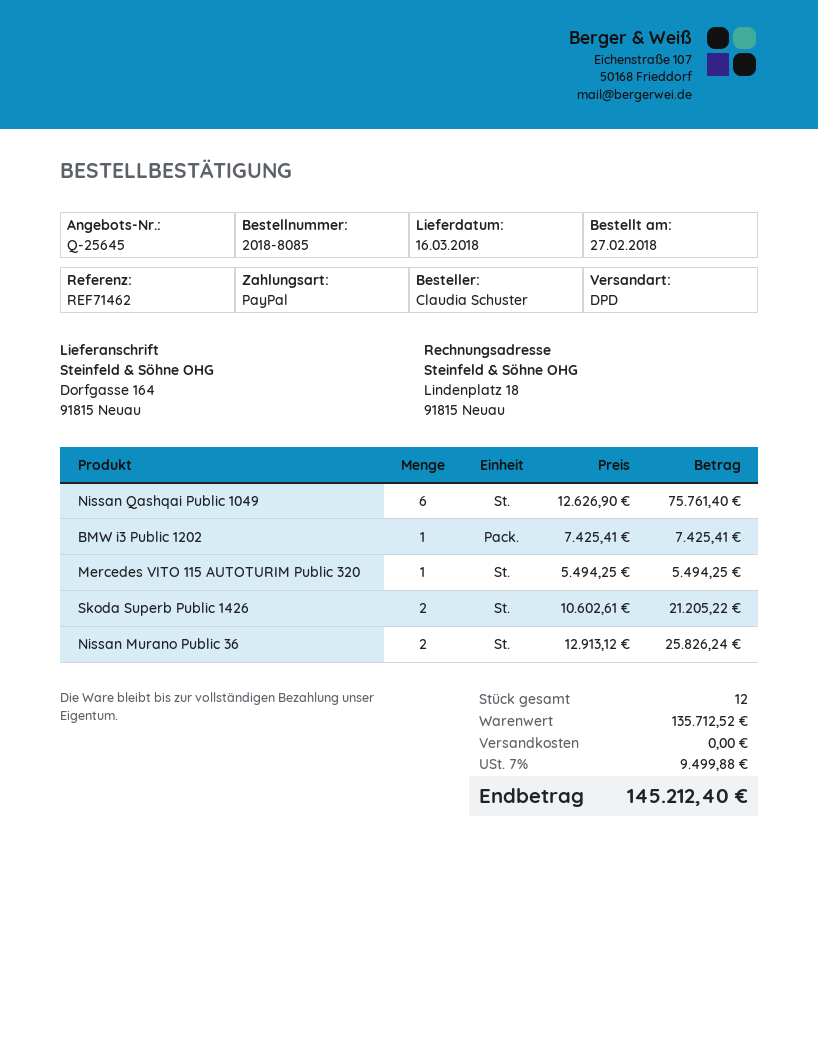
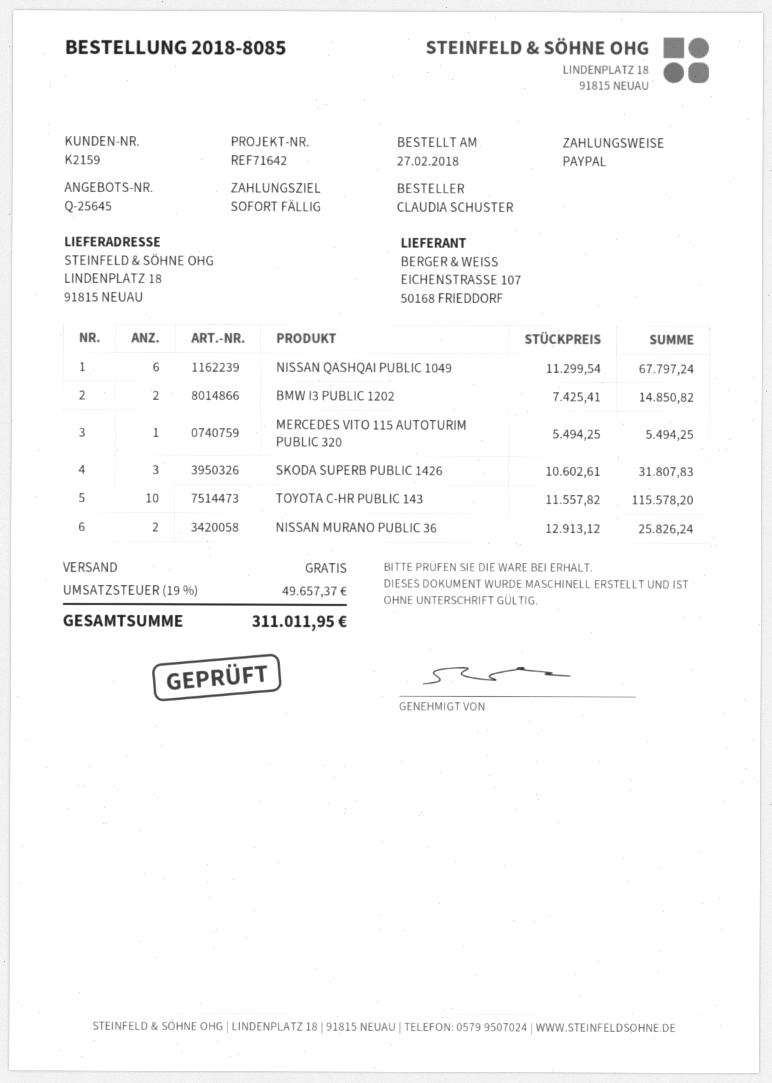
reference: REF71462 -> REF71642
ship to: Dorfgasse 164, 91815 Neuau -> LINDENPLATZ 18, 91815 NEUAU
Nissan Qashqai Public 1049: 6 x 12626.90 = 75761.40 -> 6 x 11299.54 = 67797.24
BMW i3 Public 1202: 1 x 7425.41 = 7425.41 -> 2 x 7425.41 = 14850.82
Skoda Superb Public 1426: 2 x 10602.61 = 21205.22 -> 3 x 10602.61 = 31807.83
TOYOTA C-HR PUBLIC 143: none -> 10 x 11557.82 = 115578.20
tax: 7% = 9499.88 -> 19% = 49657.37
total: 145212.40 -> 311011.95

